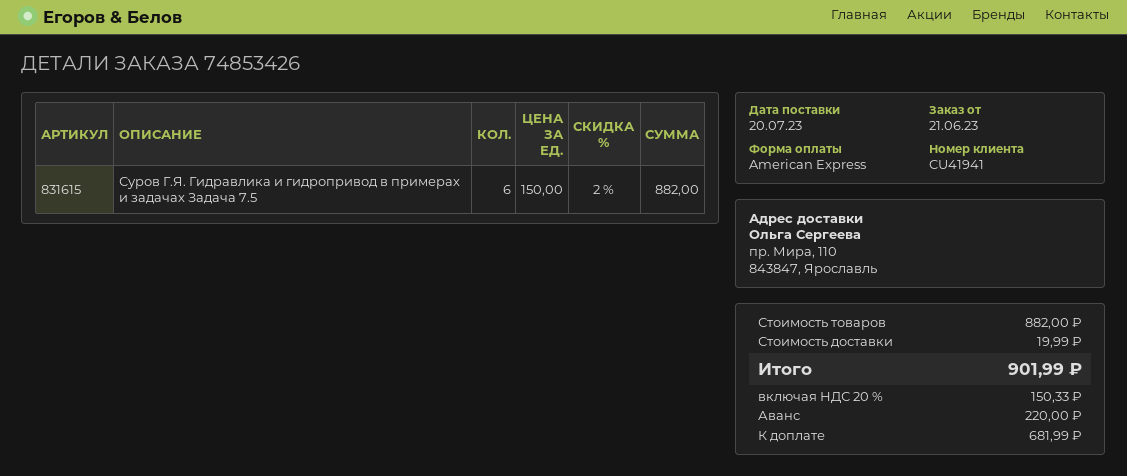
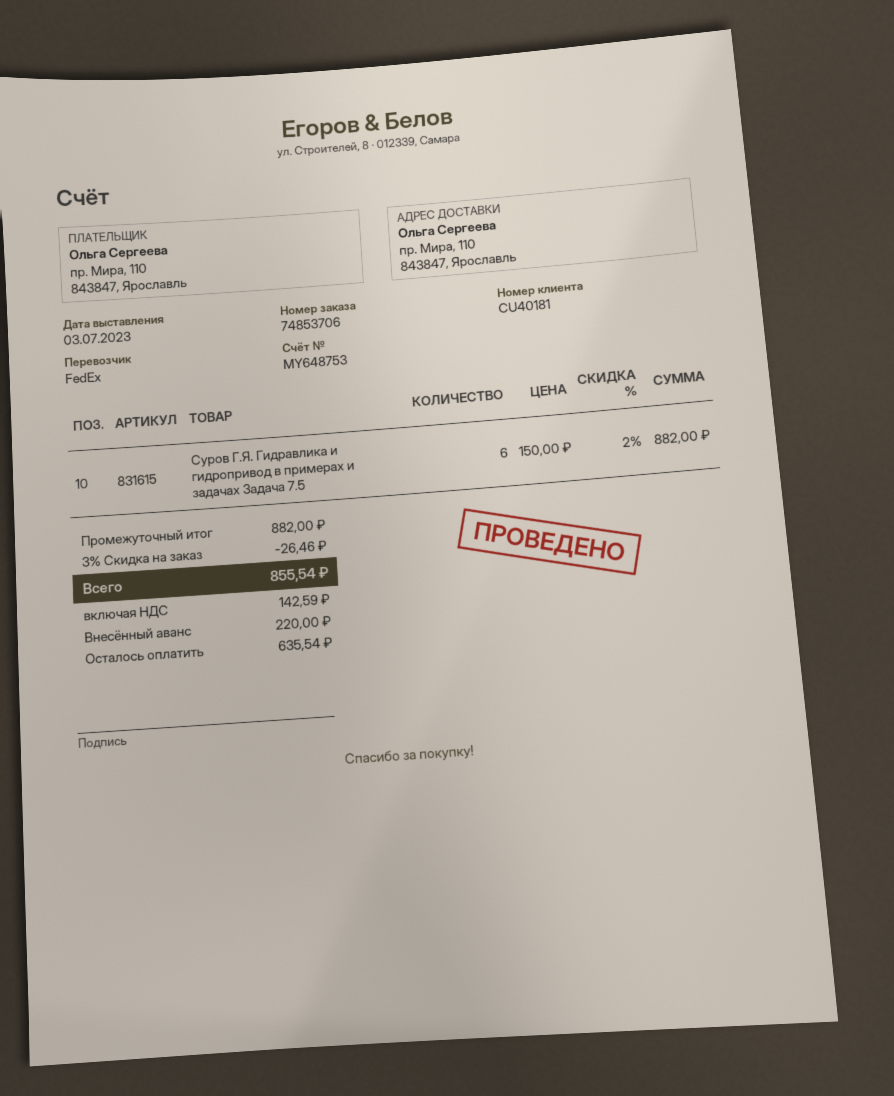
order number: 74853426 -> 74853706
customer number: CU41941 -> CU40181
discount: none -> 3% = 26.46
shipping: 19.99 -> none
tax: 150.33 -> 142.59
total: 901.99 -> 855.54
balance: 681.99 -> 635.54

